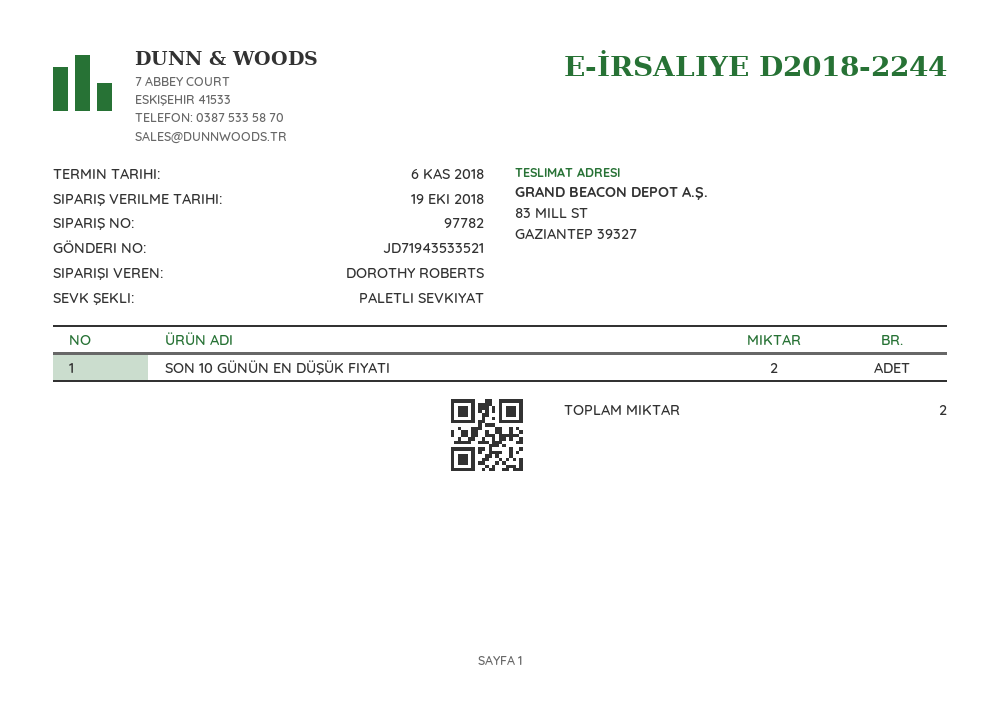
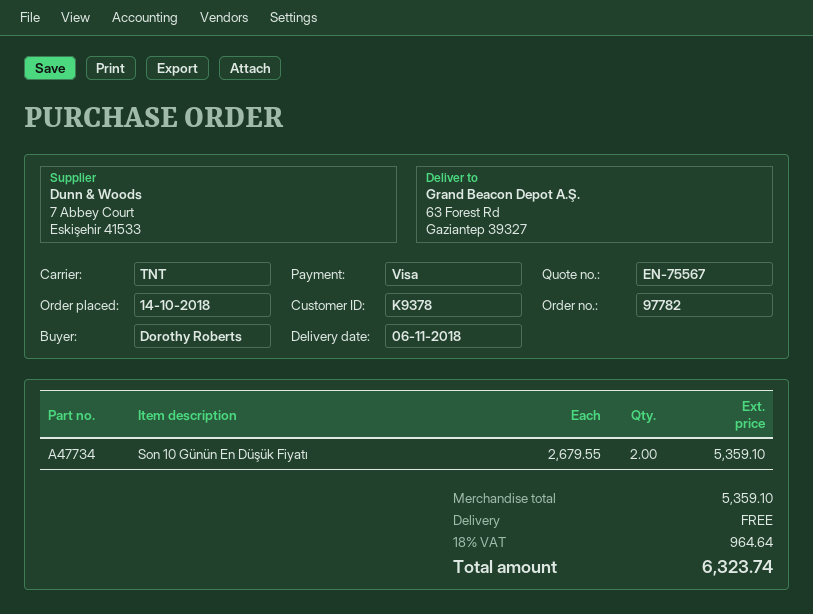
order date: 2018-10-19 -> 2018-10-14
shipping method: pallet freight -> TNT
ship to: 83 MILL ST, GAZIANTEP 39327 -> 63 Forest Rd, Gaziantep 39327

